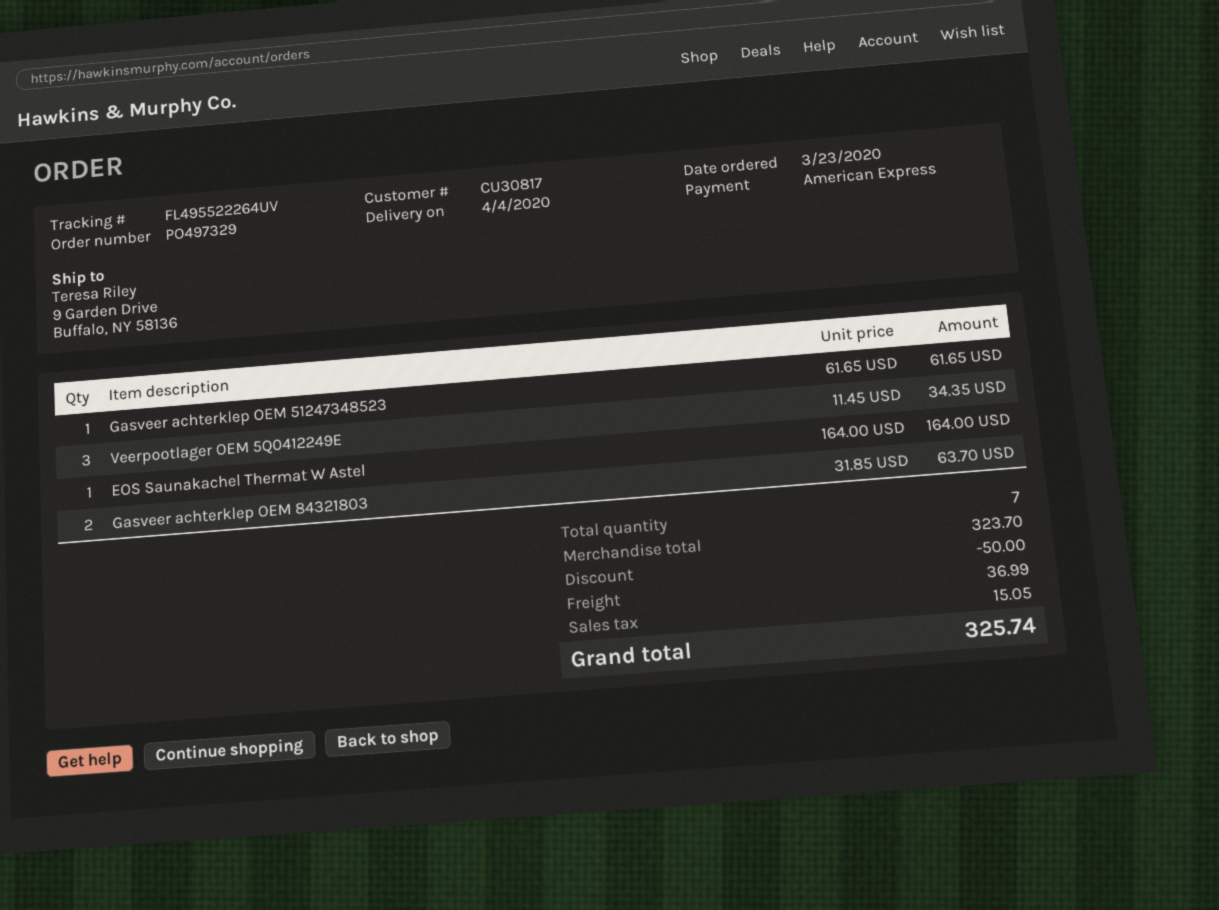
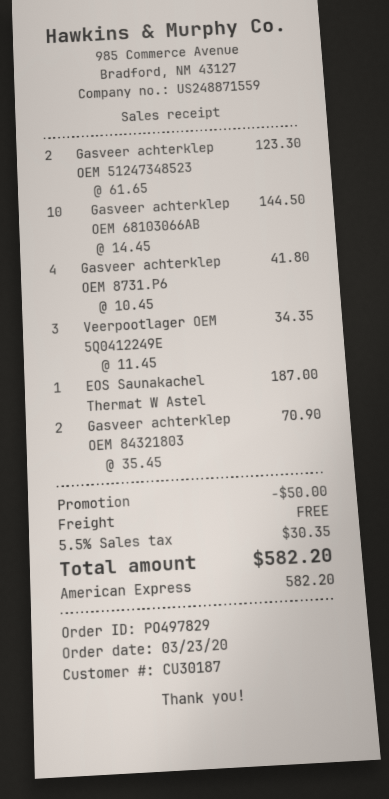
order number: PO497329 -> PO497829
customer number: CU30817 -> CU30187
Gasveer achterklep OEM 51247348523: 1 x 61.65 = 61.65 -> 2 x 61.65 = 123.30
EOS Saunakachel Thermat W Astel: 1 x 164.00 = 164.00 -> 1 x 187.00 = 187.00
Gasveer achterklep OEM 84321803: 2 x 31.85 = 63.70 -> 2 x 35.45 = 70.90
Gasveer achterklep OEM 68103066AB: none -> 10 x 14.45 = 144.50
Gasveer achterklep OEM 8731.P6: none -> 4 x 10.45 = 41.80
shipping: 36.99 -> 0.00
tax: 15.05 -> 30.35
total: 325.74 -> 582.20

